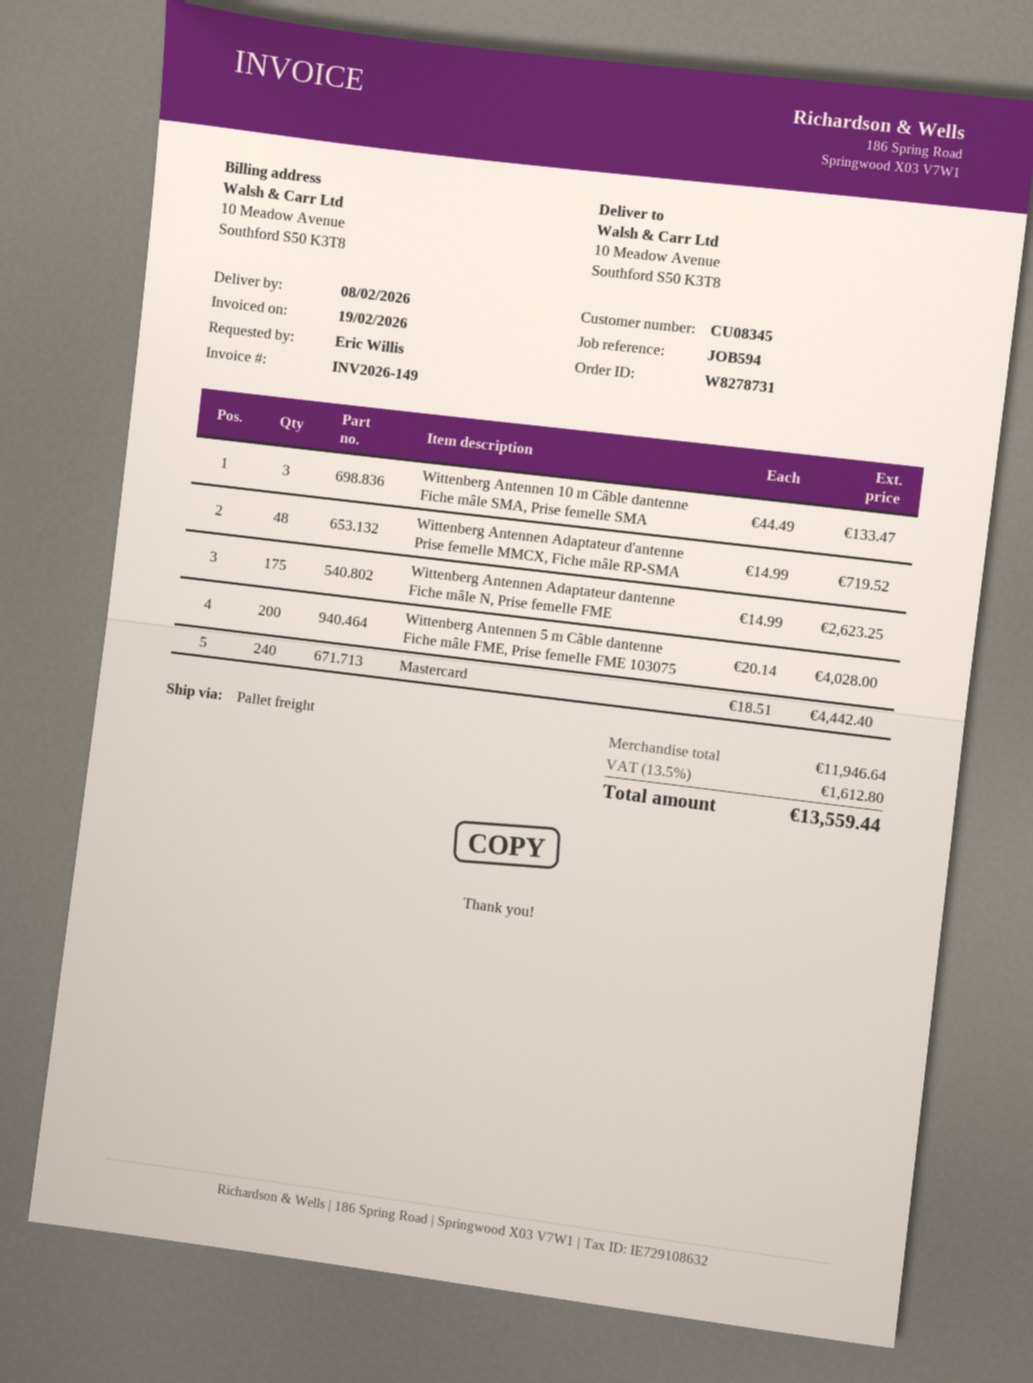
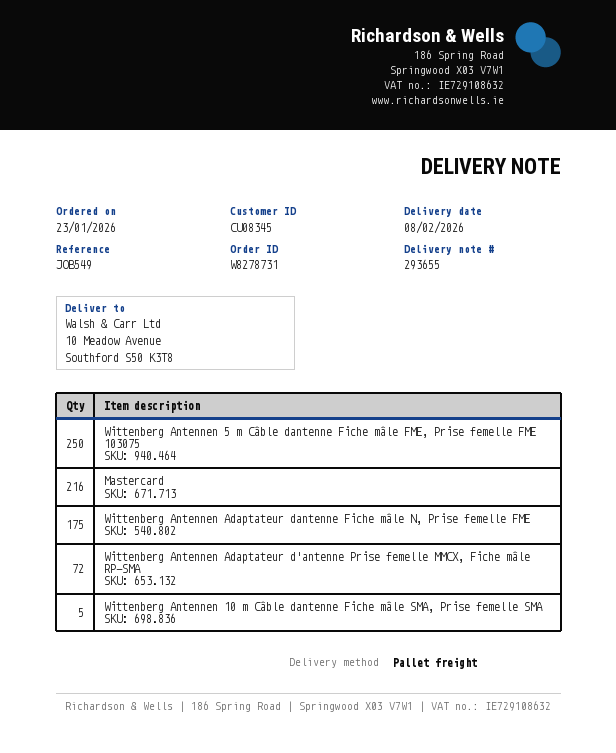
reference: JOB594 -> JOB549
Wittenberg Antennen 10 m Câble dantenne Fiche mâle SMA, Prise femelle SMA: 3 -> 5
Wittenberg Antennen Adaptateur d'antenne Prise femelle MMCX, Fiche mâle RP-SMA: 48 -> 72
Wittenberg Antennen 5 m Câble dantenne Fiche mâle FME, Prise femelle FME 103075: 200 -> 250
Mastercard: 240 -> 216

